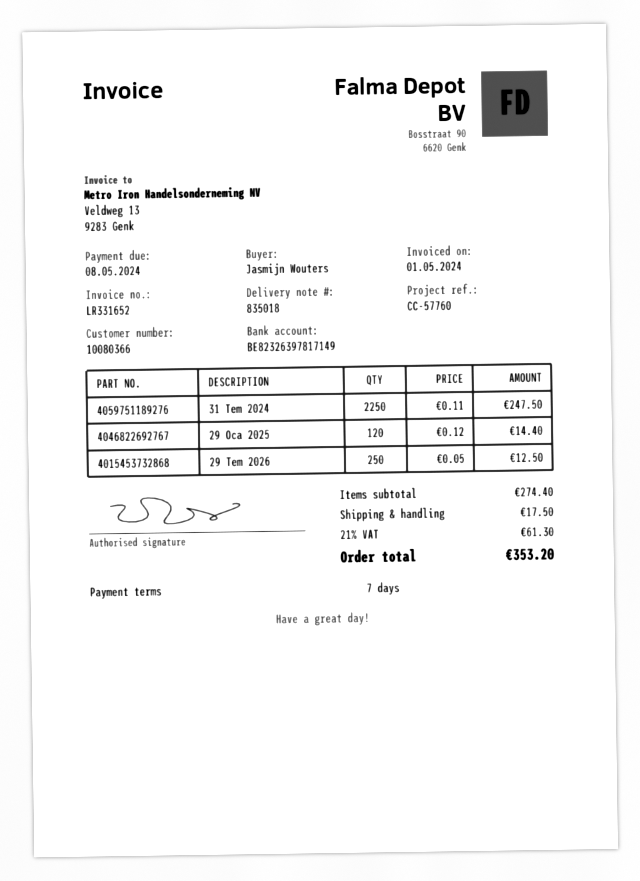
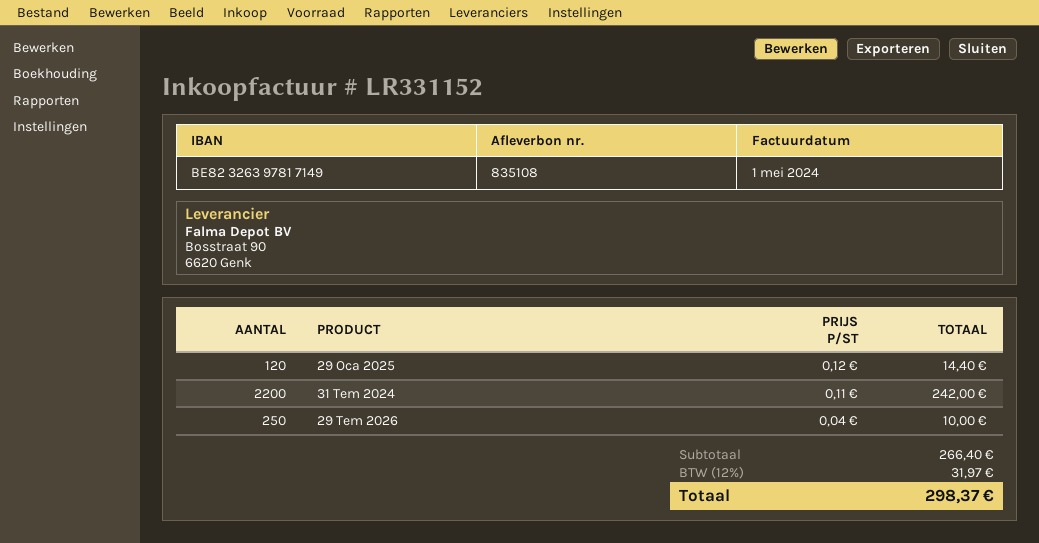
delivery note number: 835018 -> 835108
invoice number: LR331652 -> LR331152
31 Tem 2024: 2250 x 0.11 = 247.50 -> 2200 x 0.11 = 242.00
29 Tem 2026: 250 x 0.05 = 12.50 -> 250 x 0.04 = 10.00
subtotal: 274.40 -> 266.40
shipping: 17.50 -> none
tax: 21% = 61.30 -> 12% = 31.97
total: 353.20 -> 298.37

